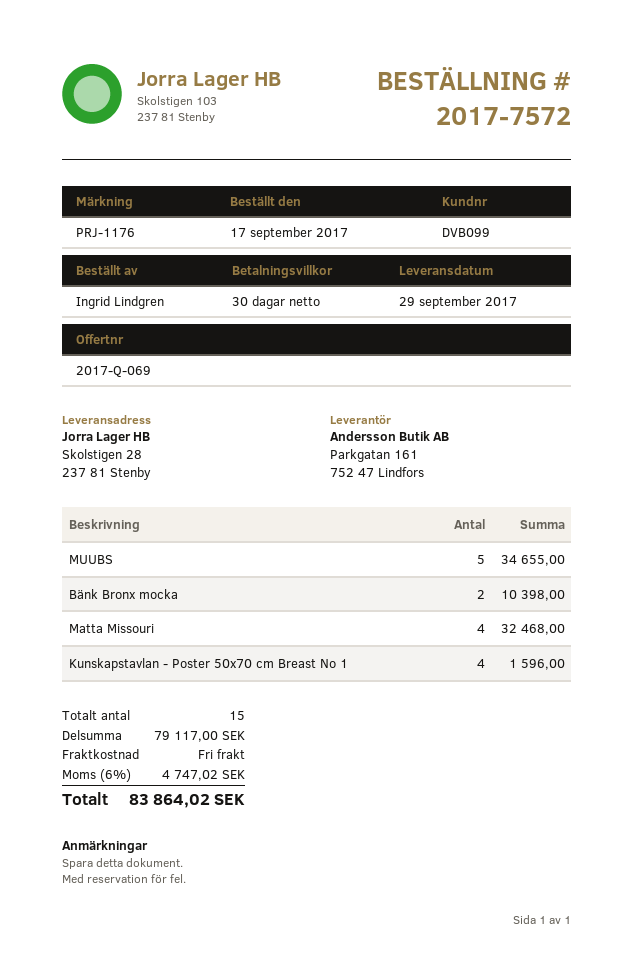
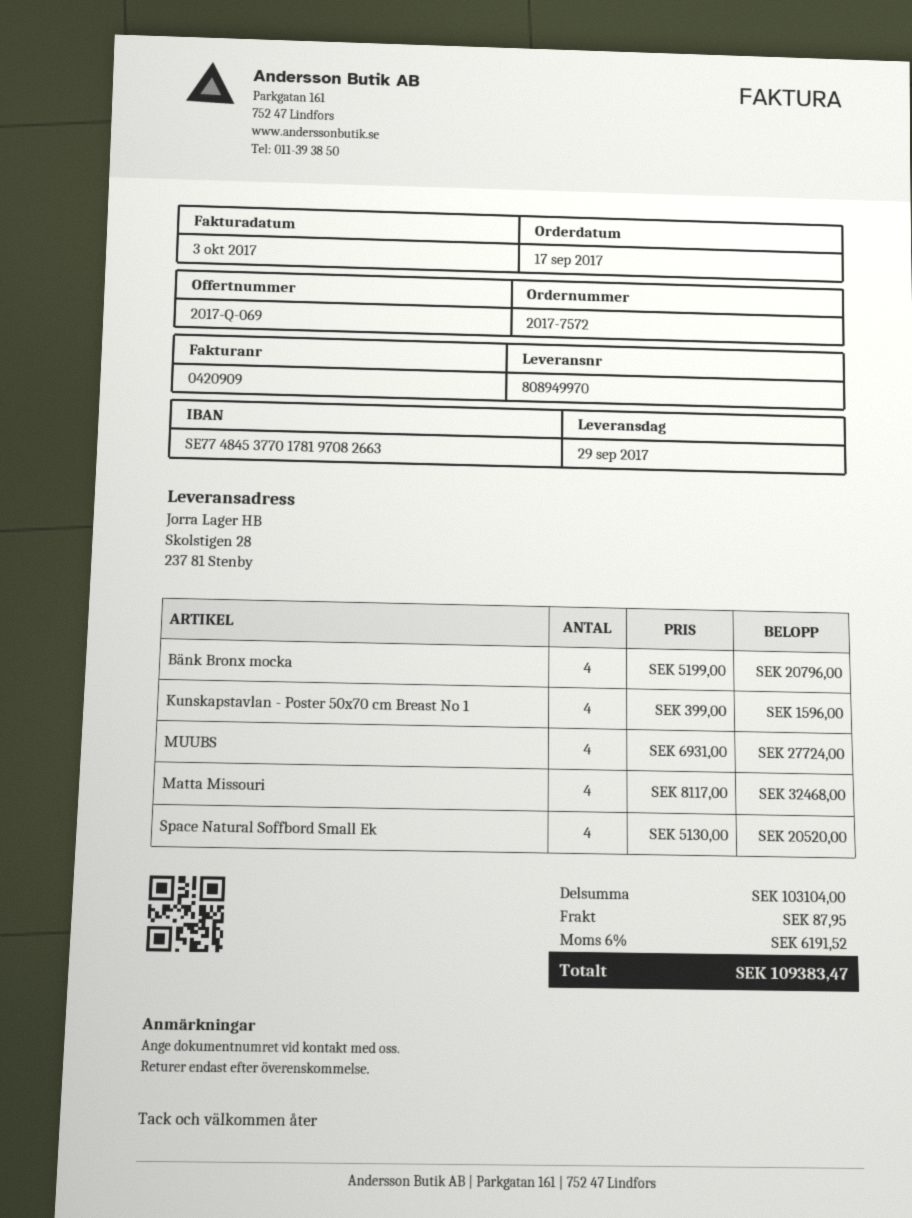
MUUBS: 5 for 34655.00 -> 4 for 27724.00
Bänk Bronx mocka: 2 for 10398.00 -> 4 for 20796.00
Space Natural Soffbord Small Ek: none -> 4 for 20520.00
subtotal: 79117.00 -> 103104.00
shipping: 0.00 -> 87.95
tax: 6% = 4747.02 -> 6% = 6191.52
total: 83864.02 -> 109383.47

